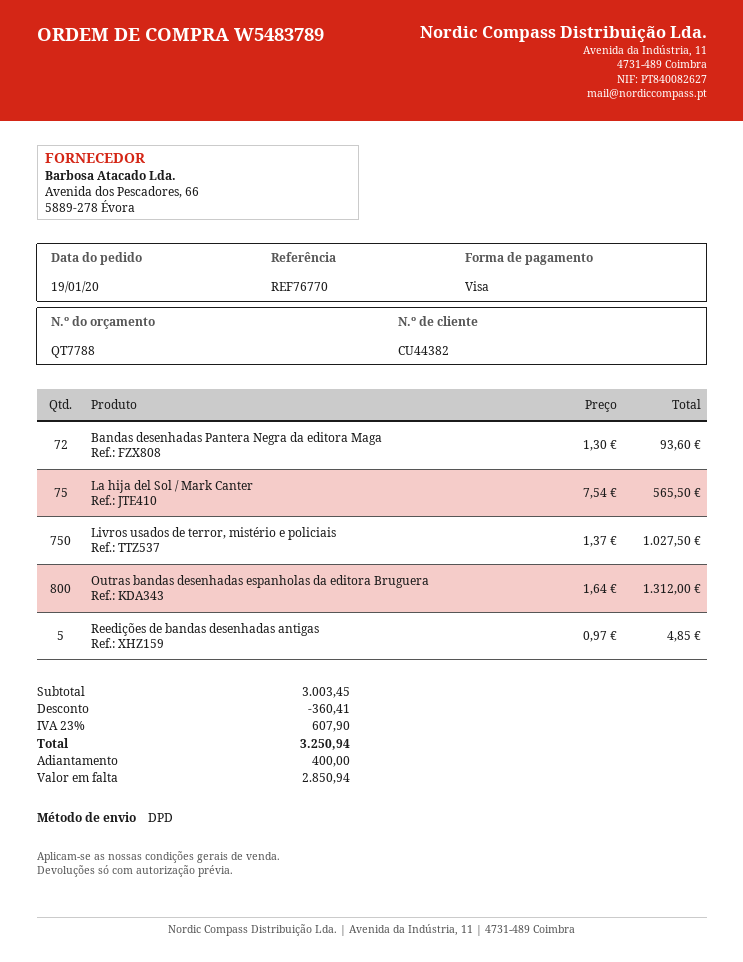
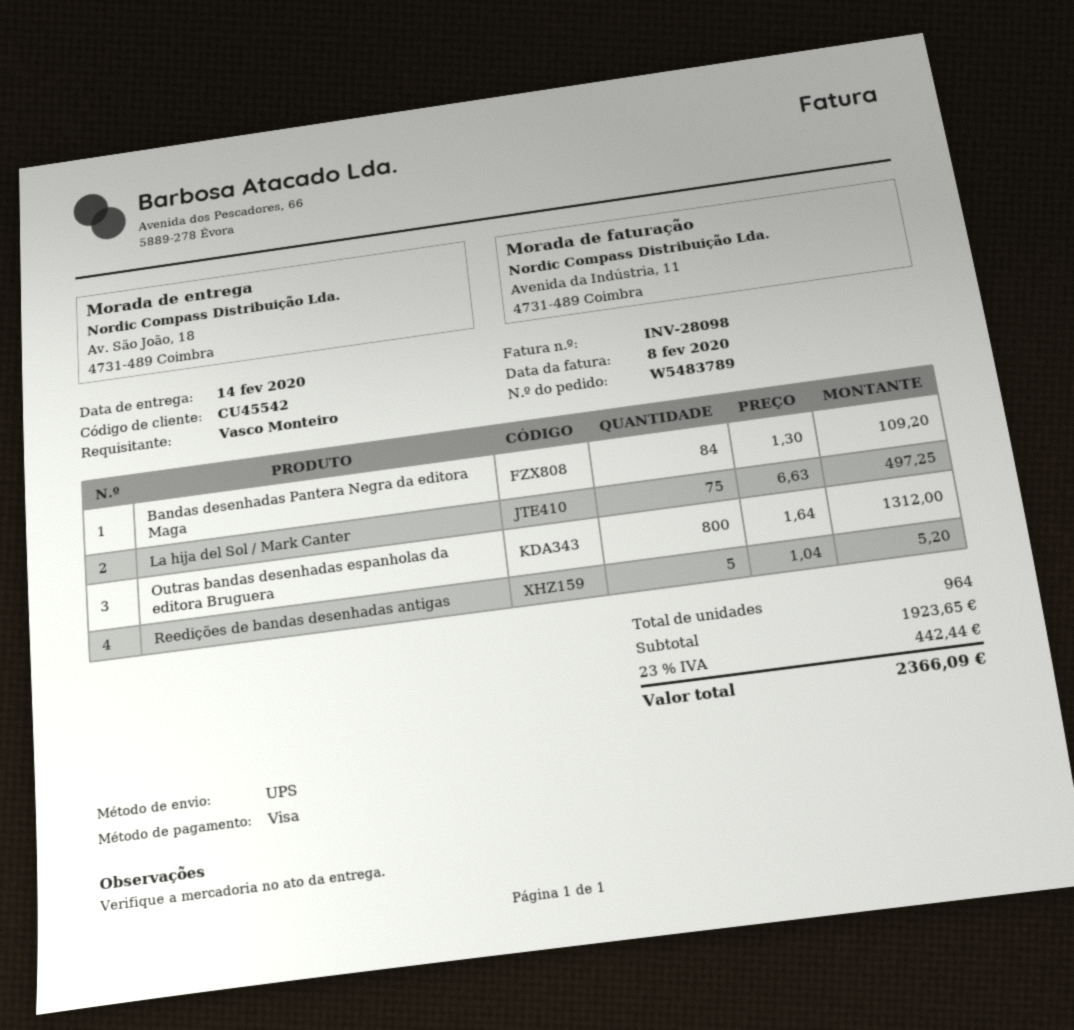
customer number: CU44382 -> CU45542
shipping method: DPD -> UPS
Bandas desenhadas Pantera Negra da editora Maga: 72 x 1.30 = 93.60 -> 84 x 1.30 = 109.20
La hija del Sol / Mark Canter: 75 x 7.54 = 565.50 -> 75 x 6.63 = 497.25
Livros usados de terror, mistério e policiais: 750 x 1.37 = 1027.50 -> none
Reedições de bandas desenhadas antigas: 5 x 0.97 = 4.85 -> 5 x 1.04 = 5.20
subtotal: 3003.45 -> 1923.65
discount: 360.41 -> none
tax: 23% = 607.90 -> 23% = 442.44
total: 3250.94 -> 2366.09

